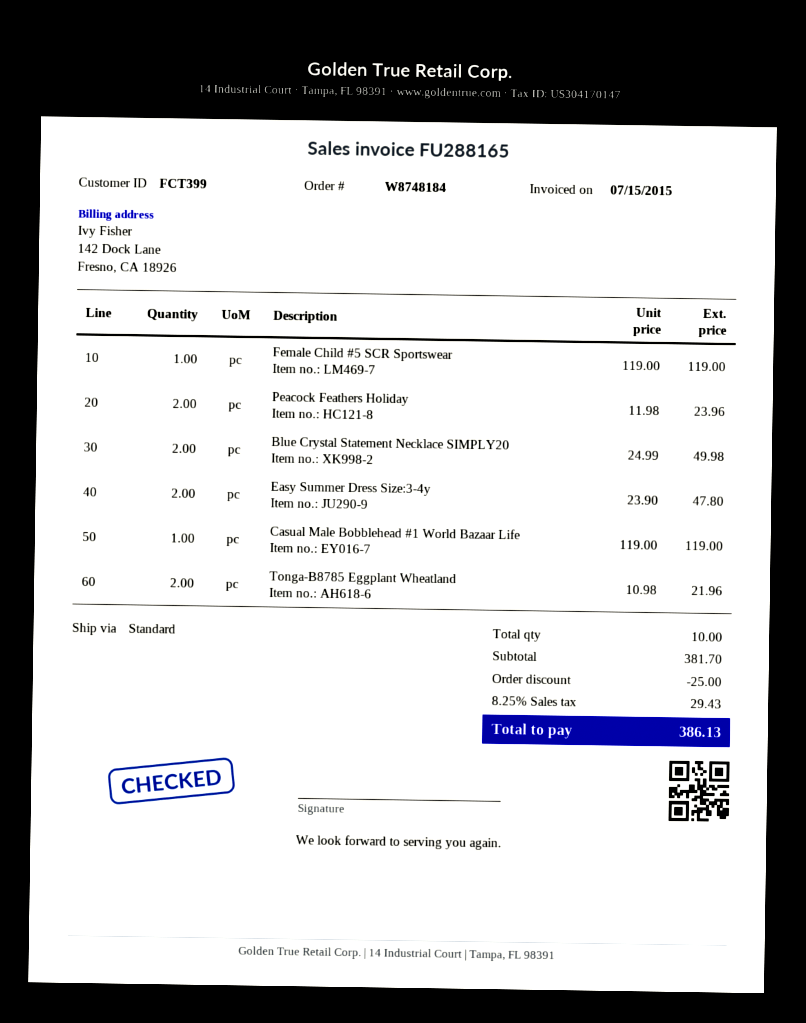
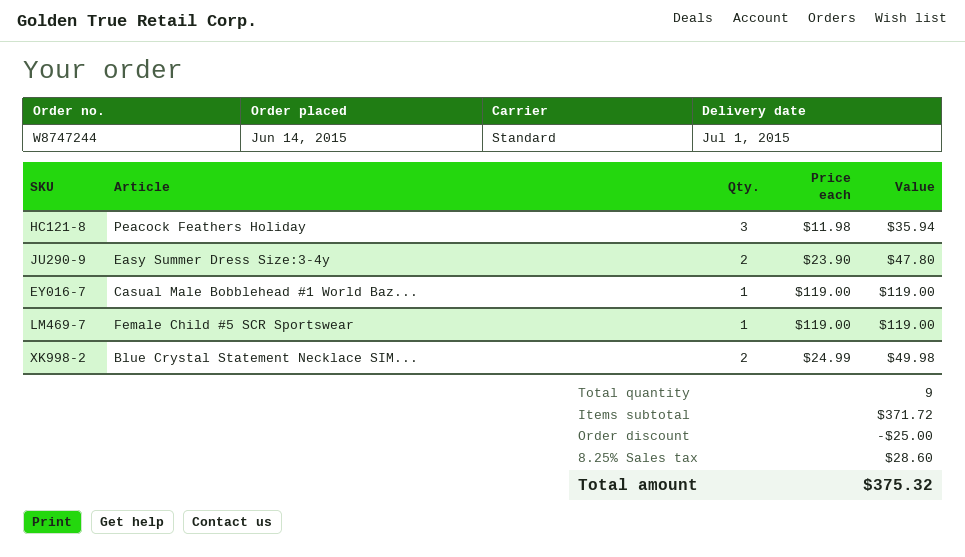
order number: W8748184 -> W8747244
Peacock Feathers Holiday: 2 x 11.98 = 23.96 -> 3 x 11.98 = 35.94
Tonga-B8785 Eggplant Wheatland: 2 x 10.98 = 21.96 -> none
total quantity: 10 -> 9
subtotal: 381.70 -> 371.72
tax: 8.25% = 29.43 -> 8.25% = 28.60
total: 386.13 -> 375.32

